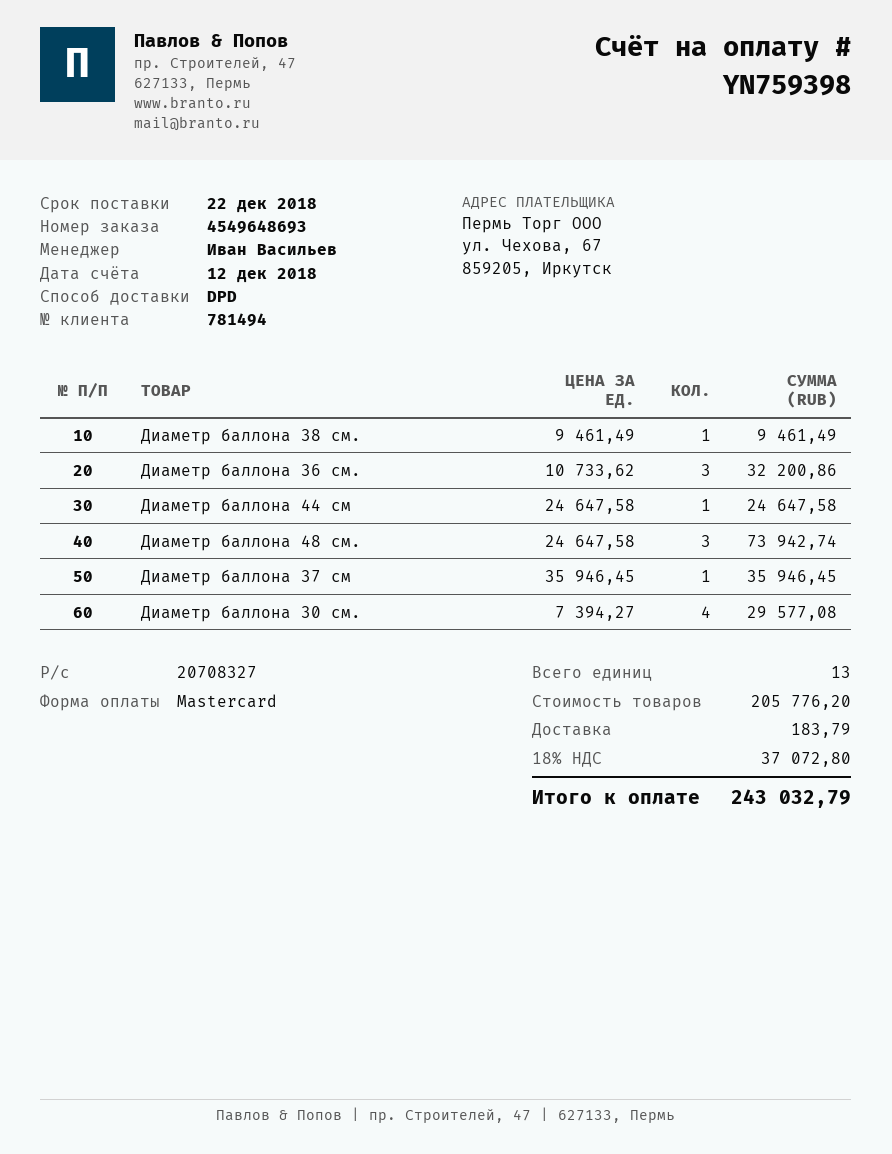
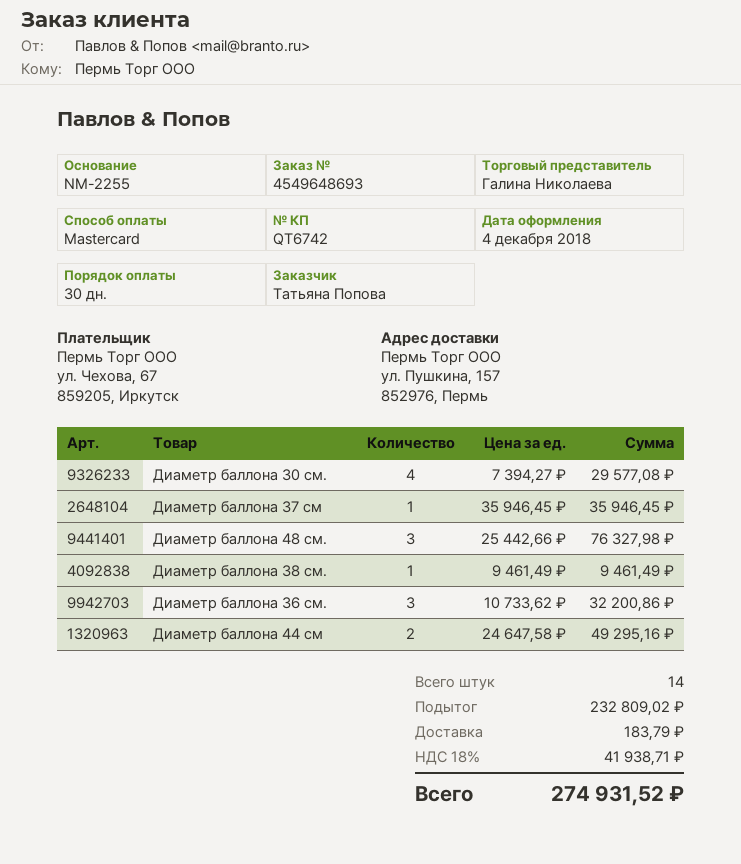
sales rep: Иван Васильев -> Галина Николаева
Диаметр баллона 44 см: 1 x 24647.58 = 24647.58 -> 2 x 24647.58 = 49295.16
Диаметр баллона 48 см.: 3 x 24647.58 = 73942.74 -> 3 x 25442.66 = 76327.98
total quantity: 13 -> 14
subtotal: 205776.20 -> 232809.02
tax: 18% = 37072.80 -> 18% = 41938.71
total: 243032.79 -> 274931.52

